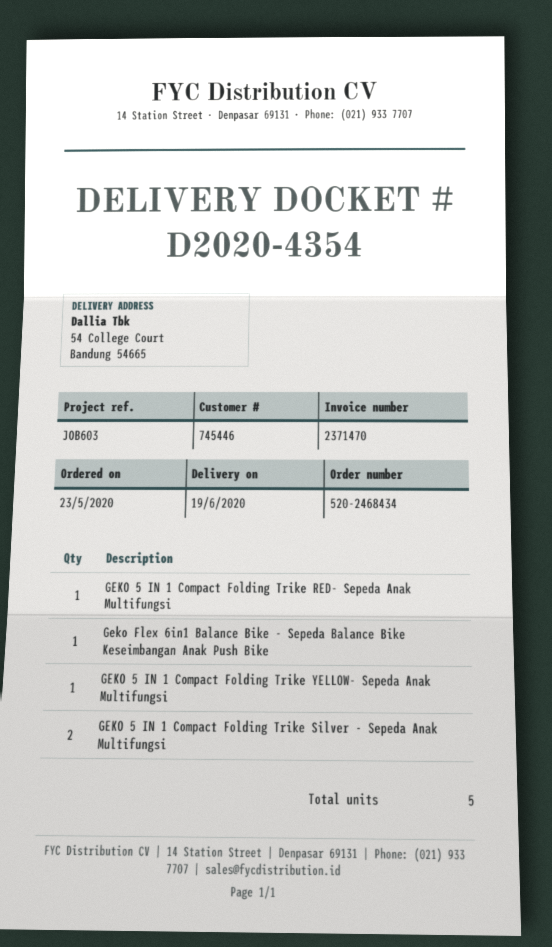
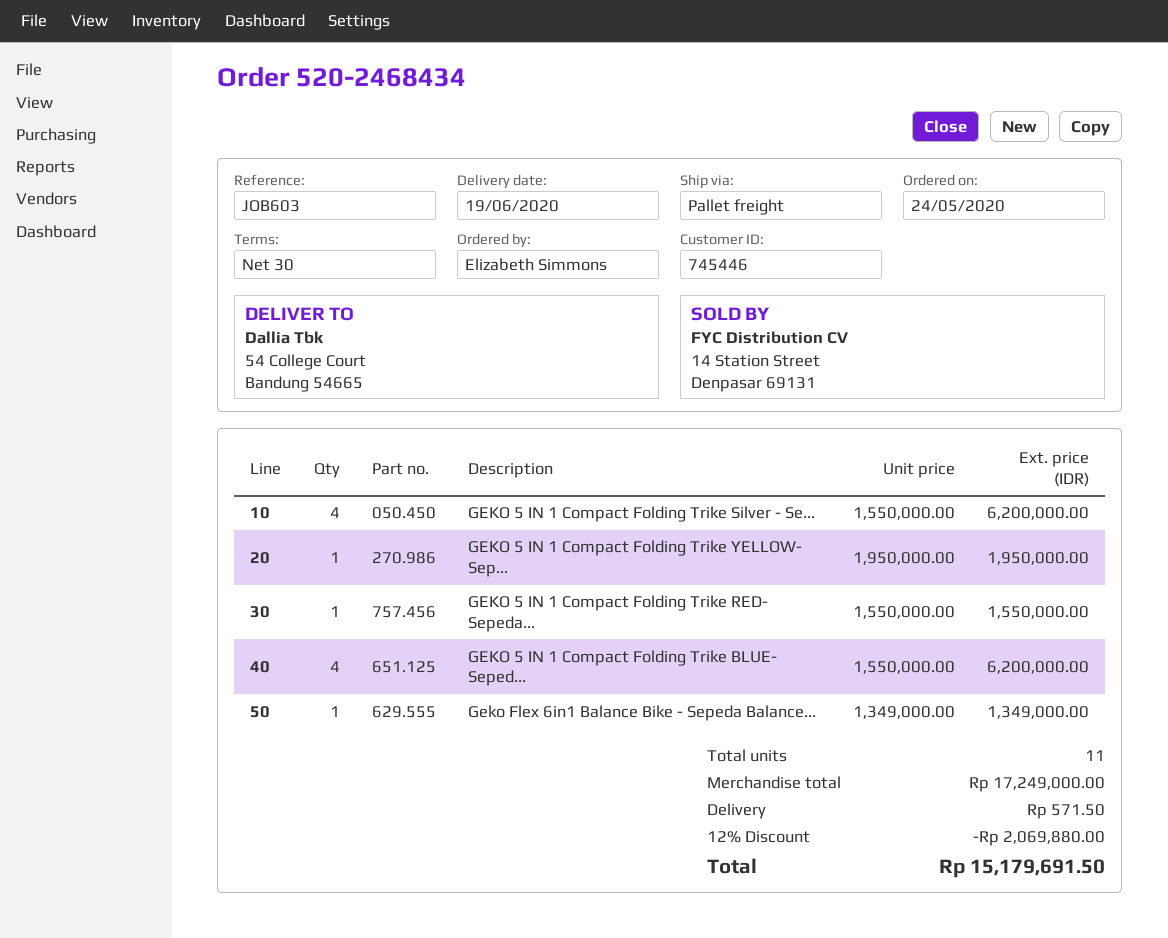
order date: 2020-05-23 -> 2020-05-24
GEKO 5 IN 1 Compact Folding Trike Silver - Sepeda Anak Multifungsi: 2 -> 4
GEKO 5 IN 1 Compact Folding Trike BLUE- Seped...: none -> 4
total quantity: 5 -> 11

